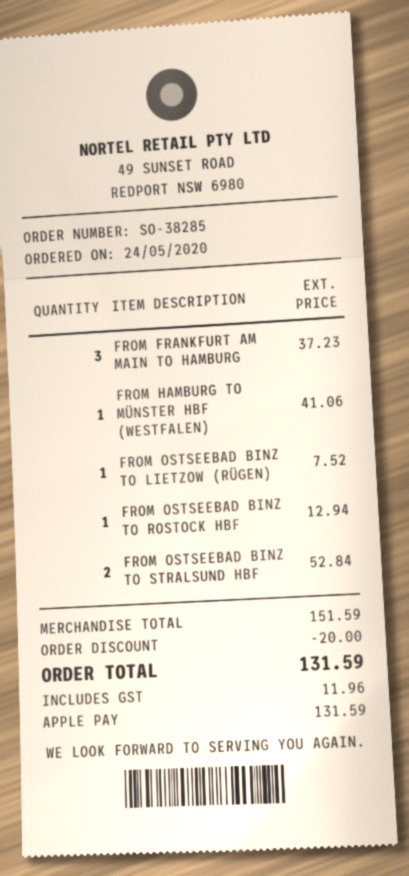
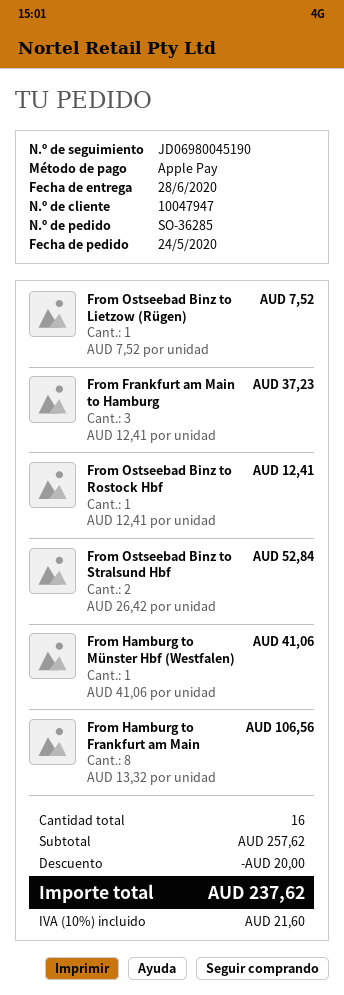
order number: SO-38285 -> SO-36285
FROM OSTSEEBAD BINZ TO ROSTOCK HBF: 1 for 12.94 -> 1 for 12.41
From Hamburg to Frankfurt am Main: none -> 8 for 106.56
subtotal: 151.59 -> 257.62
tax: 11.96 -> 21.60
total: 131.59 -> 237.62

